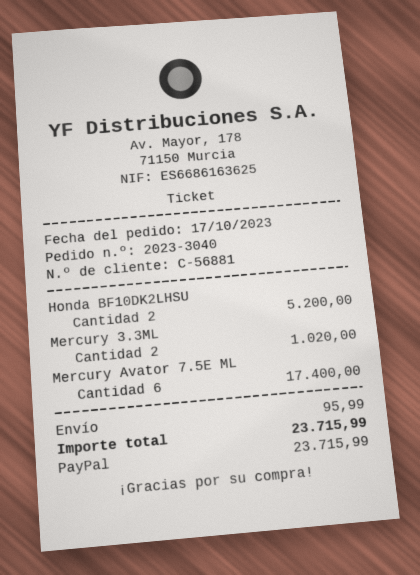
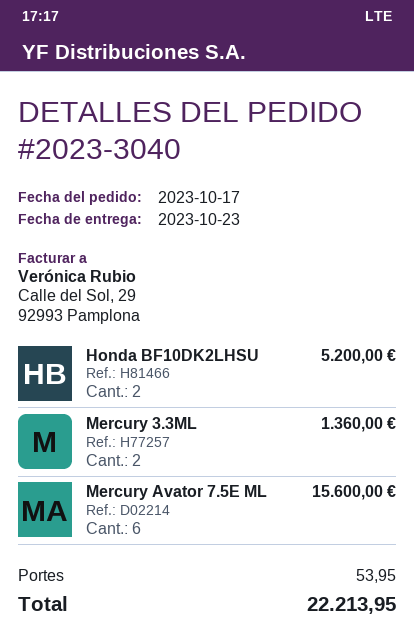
Mercury 3.3ML: 2 for 1020.00 -> 2 for 1360.00
Mercury Avator 7.5E ML: 6 for 17400.00 -> 6 for 15600.00
shipping: 95.99 -> 53.95
total: 23715.99 -> 22213.95

